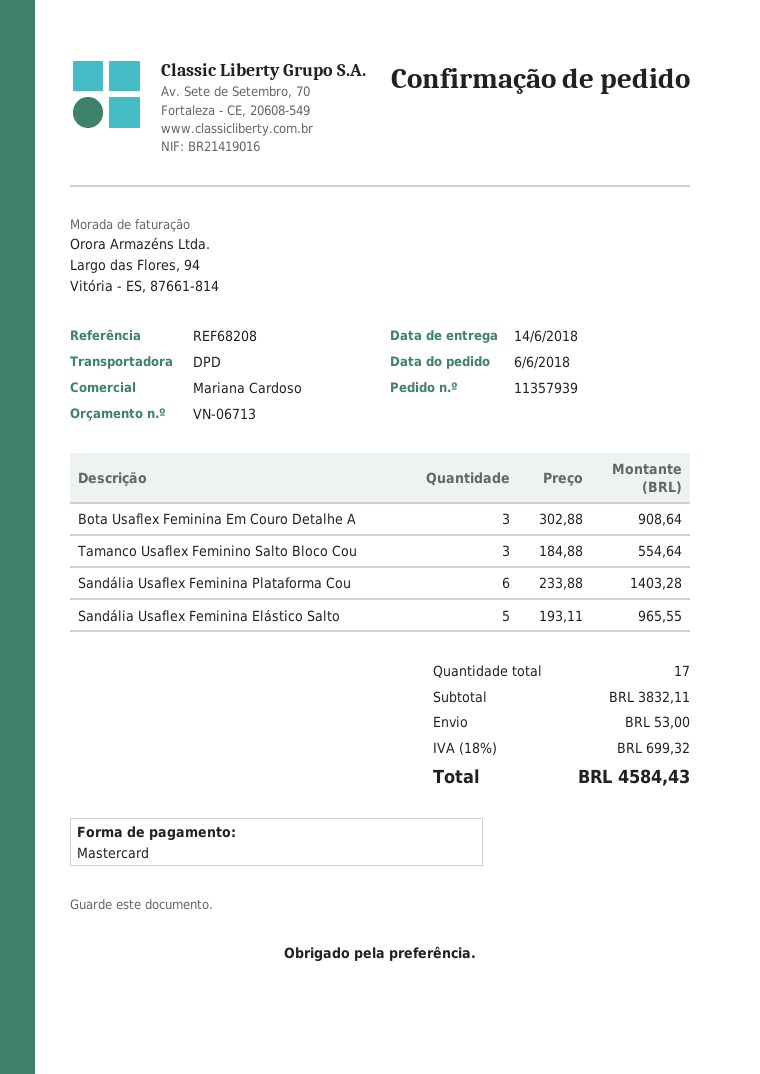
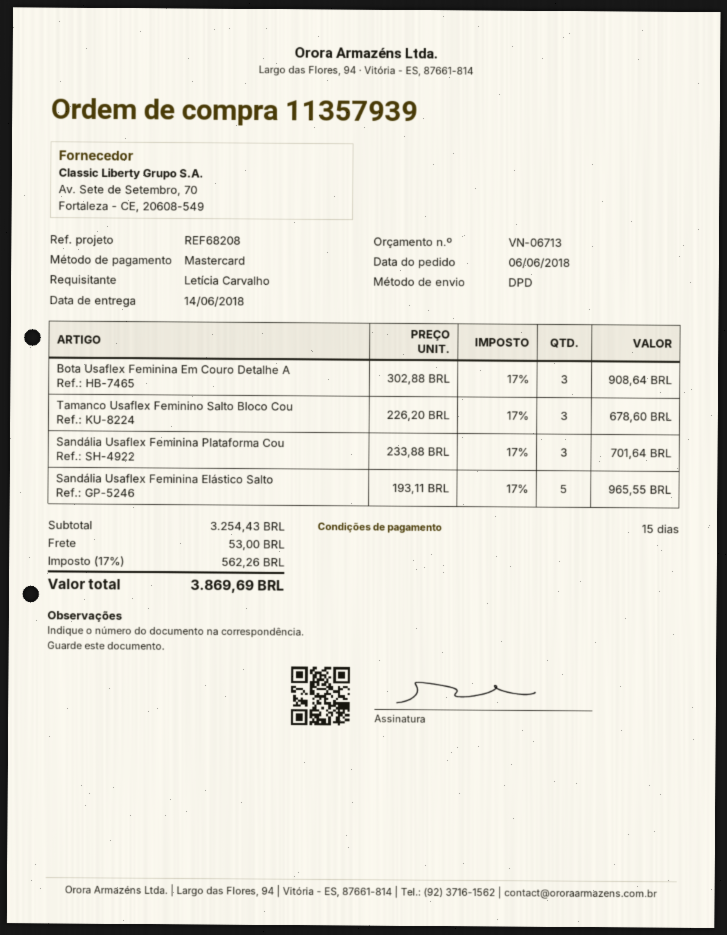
Tamanco Usaflex Feminino Salto Bloco Cou: 3 x 184.88 = 554.64 -> 3 x 226.20 = 678.60
Sandália Usaflex Feminina Plataforma Cou: 6 x 233.88 = 1403.28 -> 3 x 233.88 = 701.64
subtotal: 3832.11 -> 3254.43
tax: 18% = 699.32 -> 17% = 562.26
total: 4584.43 -> 3869.69

